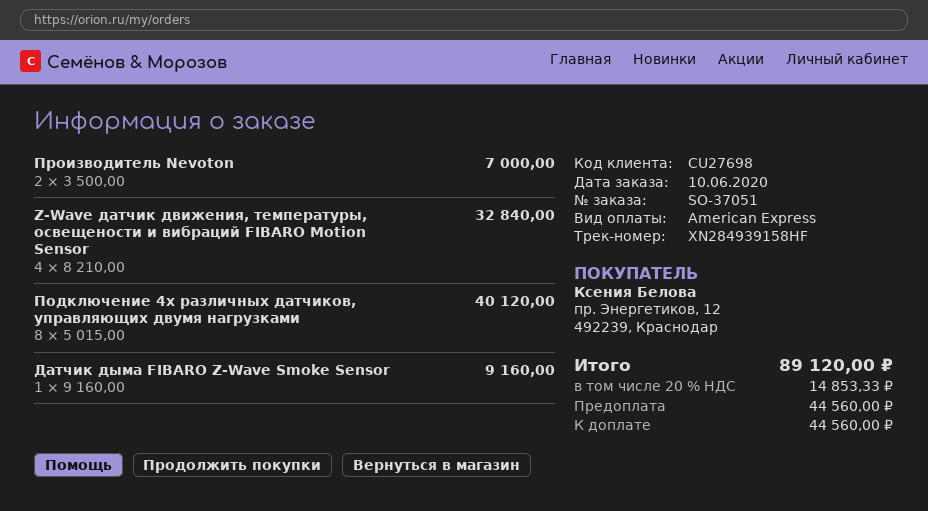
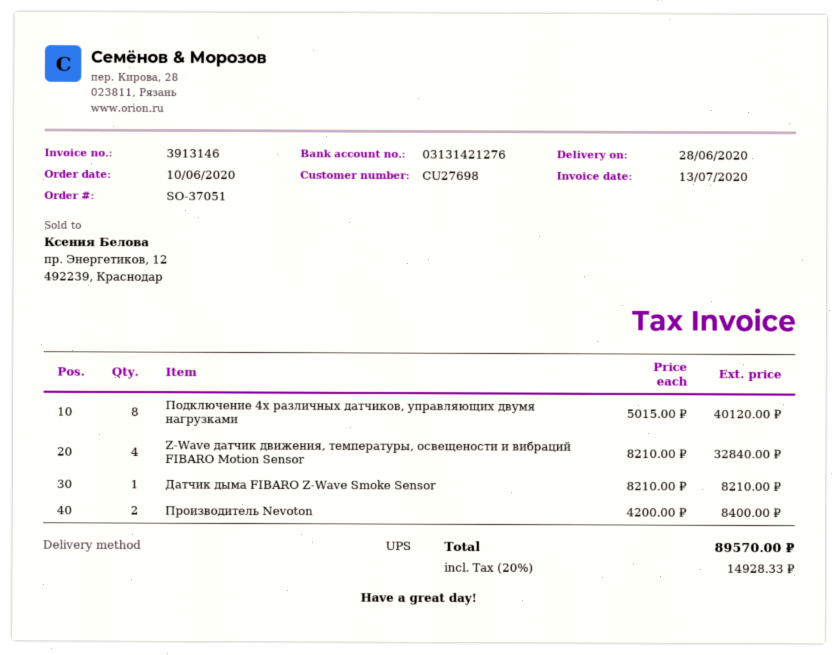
Производитель Nevoton: 2 x 3500.00 = 7000.00 -> 2 x 4200.00 = 8400.00
Датчик дыма FIBARO Z-Wave Smoke Sensor: 1 x 9160.00 = 9160.00 -> 1 x 8210.00 = 8210.00
tax: 20% = 14853.33 -> 20% = 14928.33
total: 89120.00 -> 89570.00

